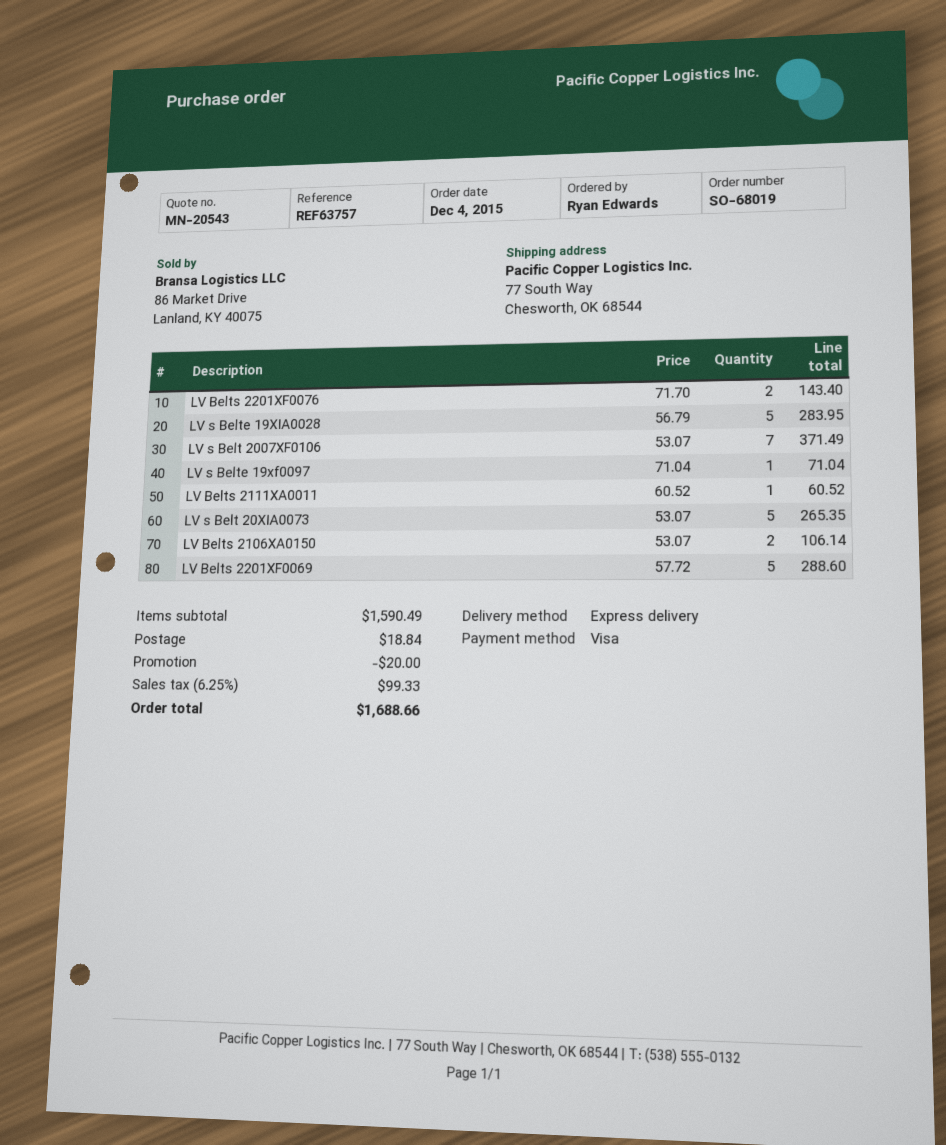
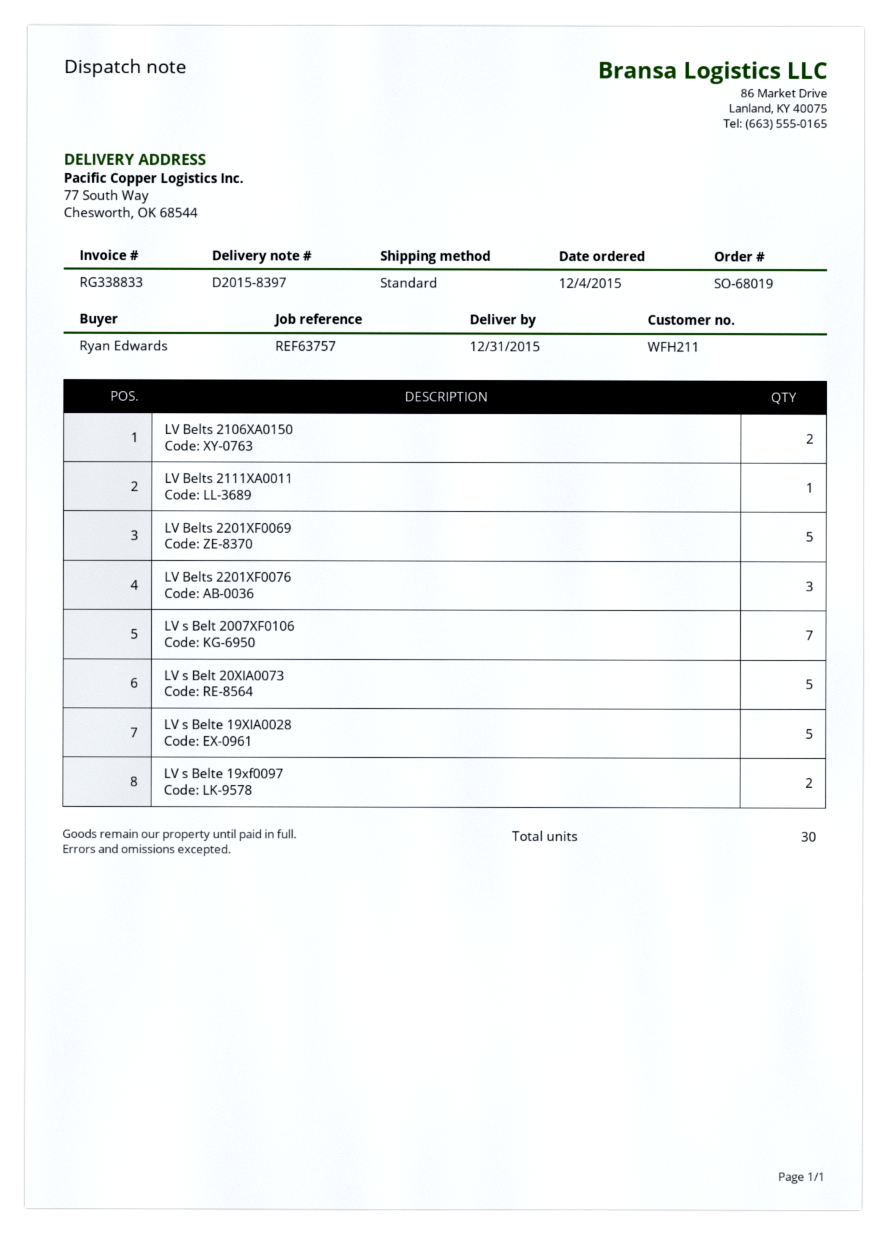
shipping method: express -> standard
LV Belts 2201XF0076: 2 -> 3
LV s Belte 19xf0097: 1 -> 2

